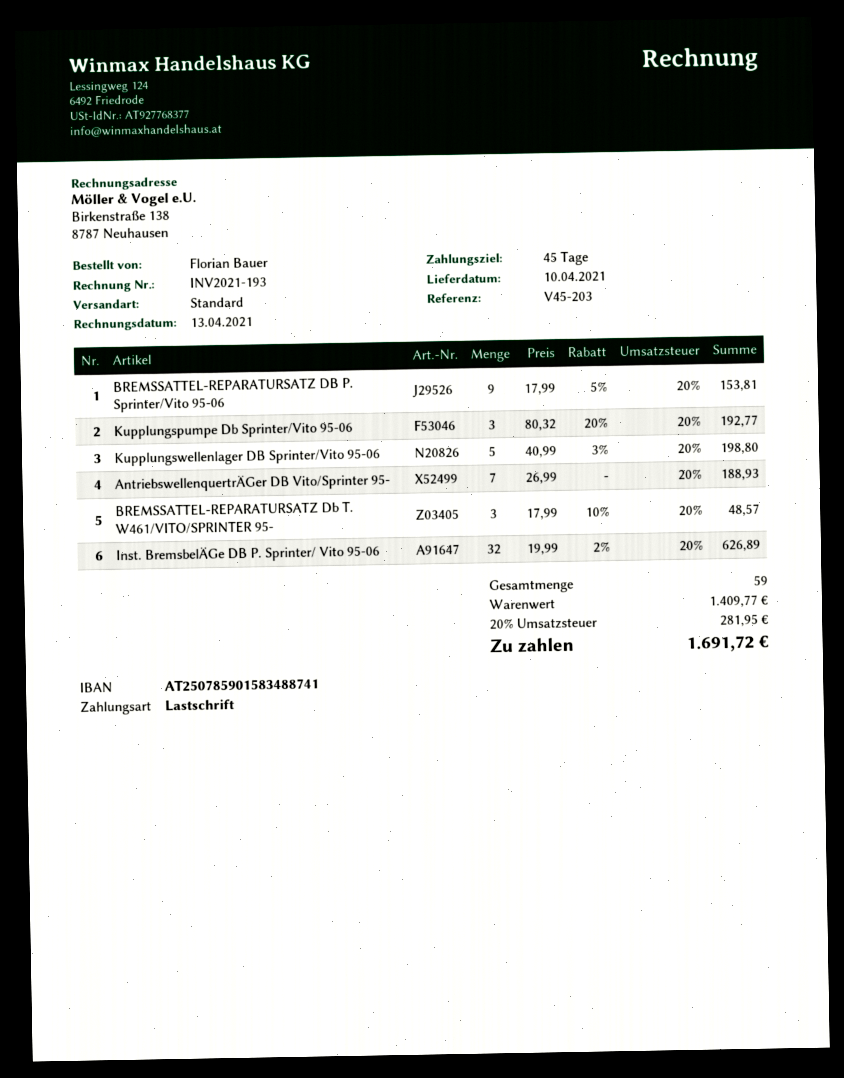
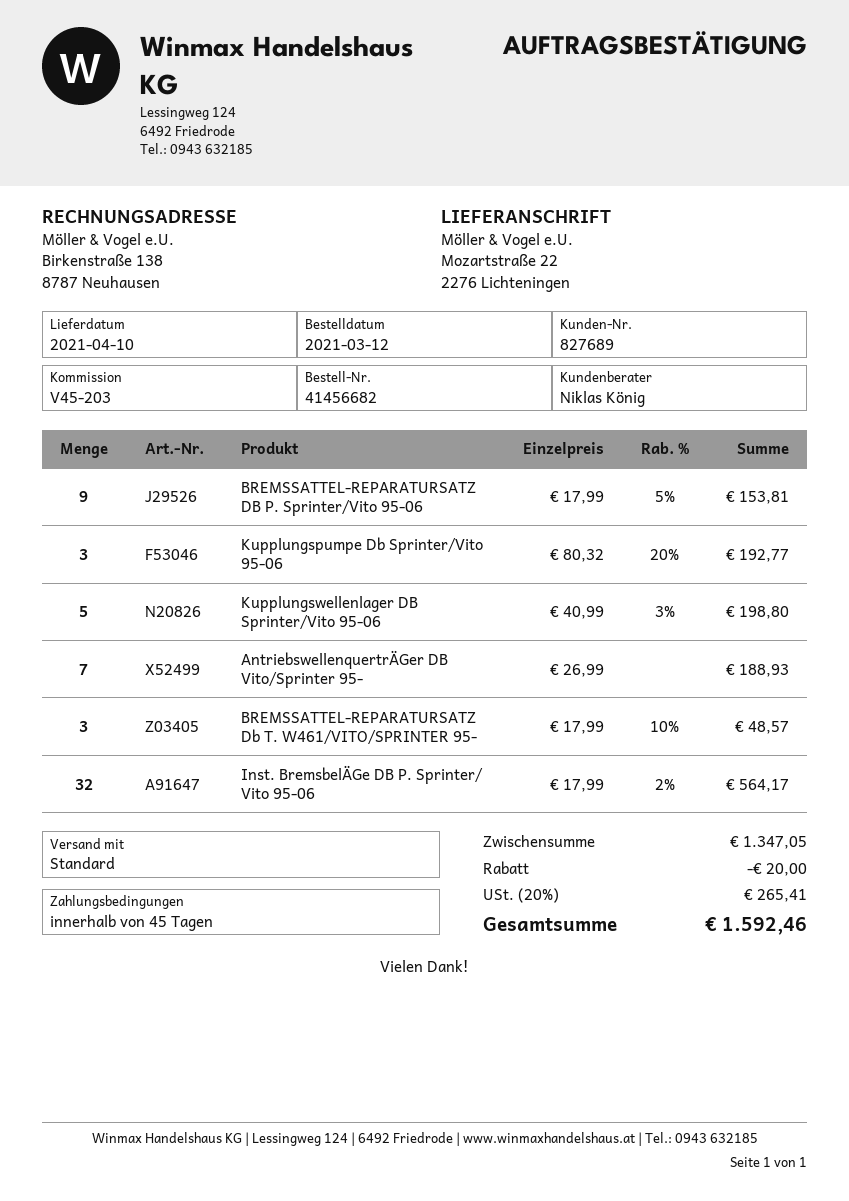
Inst. BremsbelÄGe DB P. Sprinter/ Vito 95-06: 32 x 19.99 - 2% = 626.89 -> 32 x 17.99 - 2% = 564.17
subtotal: 1409.77 -> 1347.05
discount: none -> 20.00
tax: 20% = 281.95 -> 20% = 265.41
total: 1691.72 -> 1592.46

